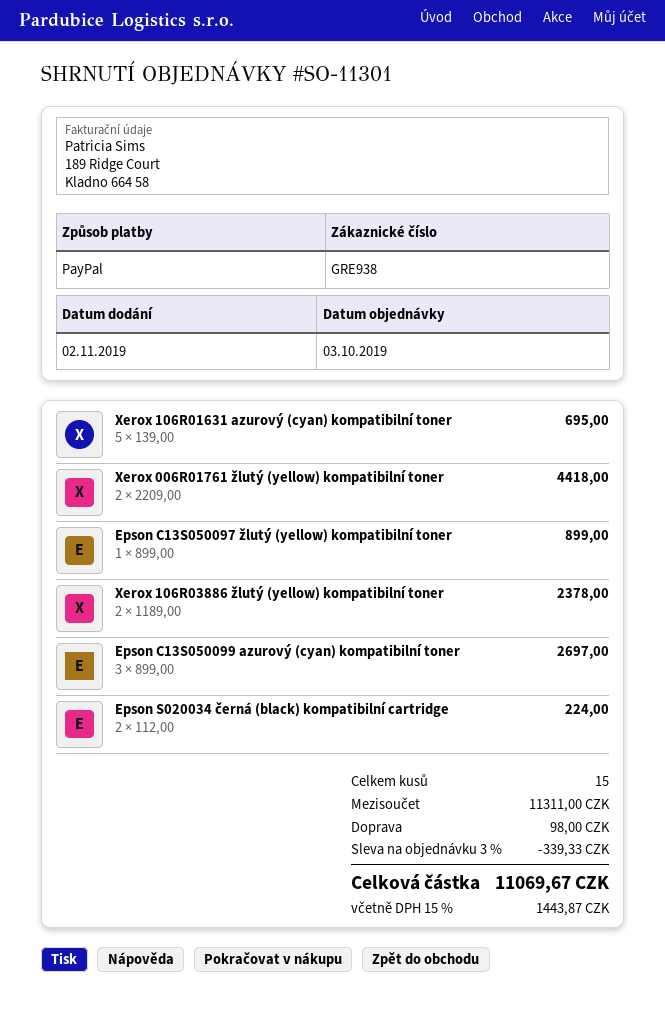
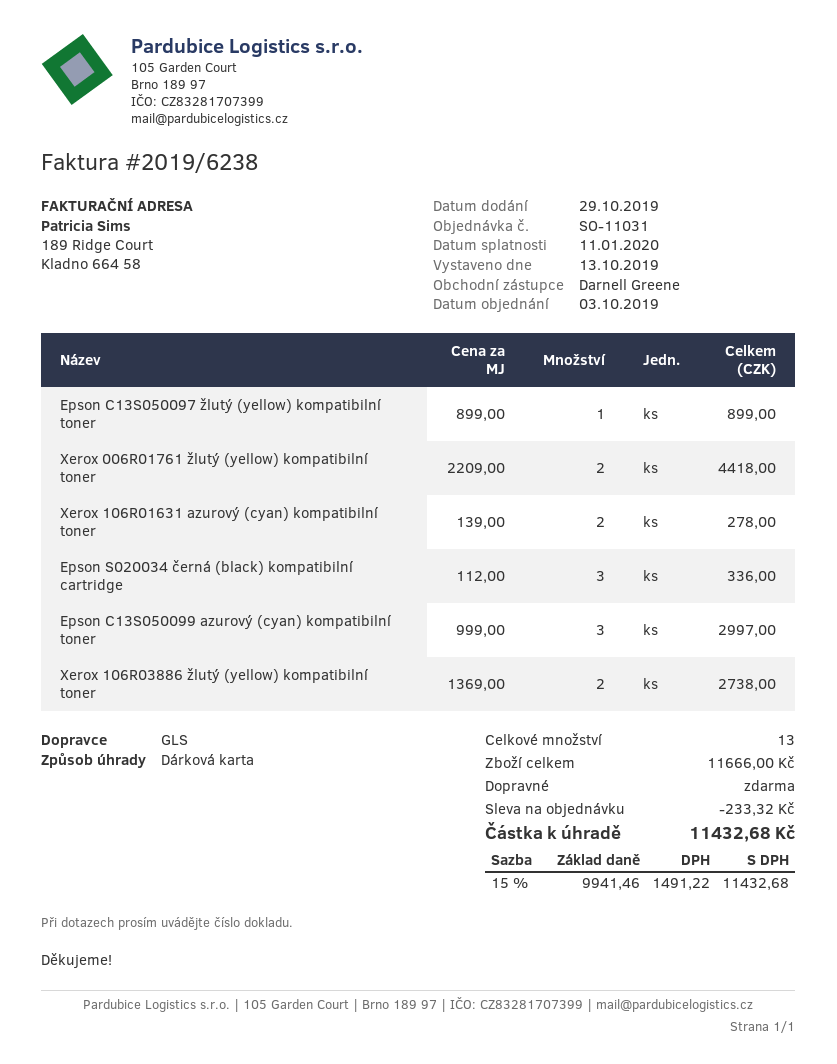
order number: SO-11301 -> SO-11031
delivery date: 2019-11-02 -> 2019-10-29
payment method: PayPal -> gift card
Xerox 106R01631 azurový (cyan) kompatibilní toner: 5 x 139.00 = 695.00 -> 2 x 139.00 = 278.00
Xerox 106R03886 žlutý (yellow) kompatibilní toner: 2 x 1189.00 = 2378.00 -> 2 x 1369.00 = 2738.00
Epson C13S050099 azurový (cyan) kompatibilní toner: 3 x 899.00 = 2697.00 -> 3 x 999.00 = 2997.00
Epson S020034 černá (black) kompatibilní cartridge: 2 x 112.00 = 224.00 -> 3 x 112.00 = 336.00
total quantity: 15 -> 13
subtotal: 11311.00 -> 11666.00
discount: 339.33 -> 233.32
shipping: 98.00 -> 0.00
tax: 15% = 1443.87 -> 15% = 1491.22
total: 11069.67 -> 11432.68

